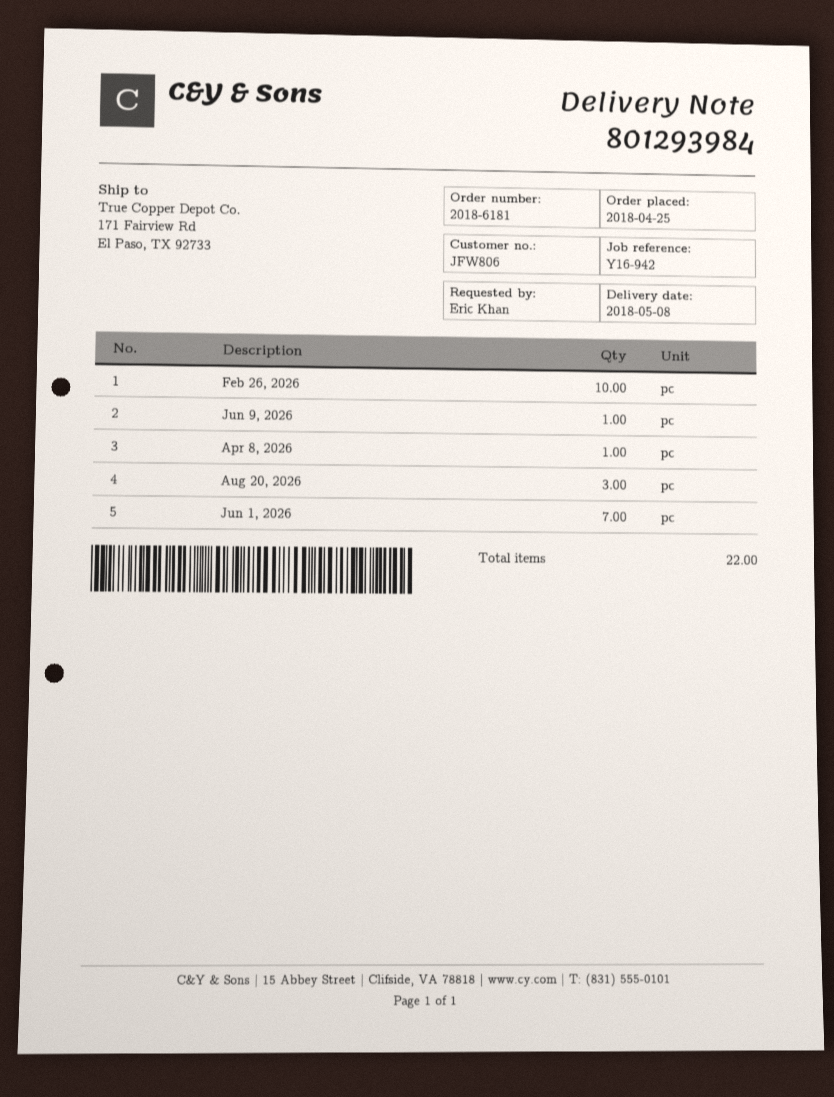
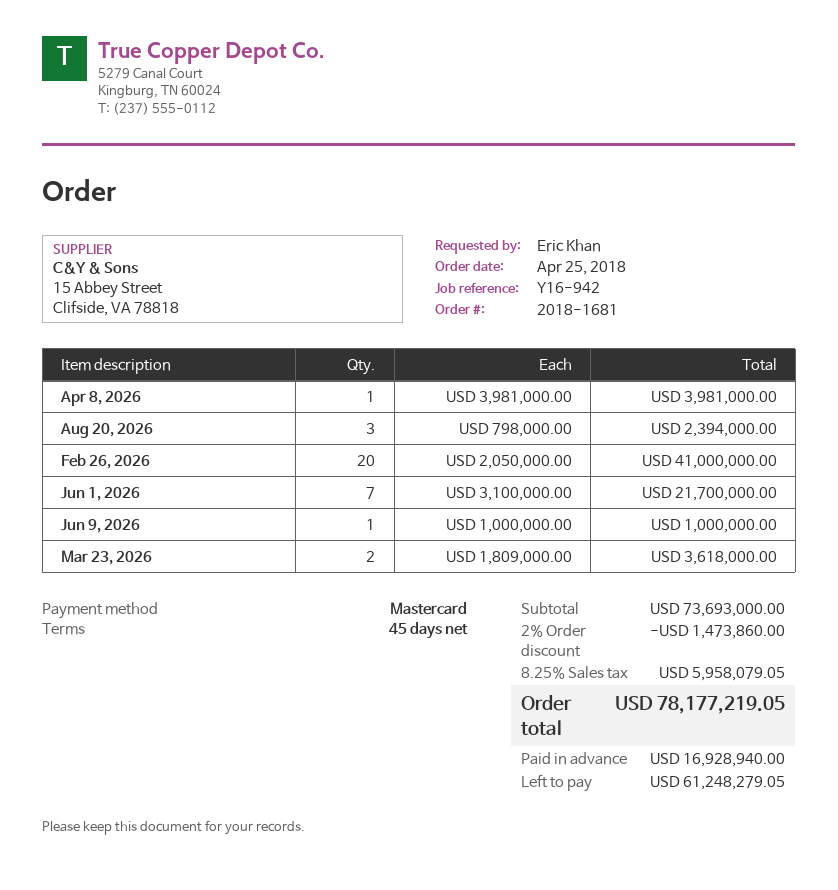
order number: 2018-6181 -> 2018-1681
Feb 26, 2026: 10 -> 20
Mar 23, 2026: none -> 2

